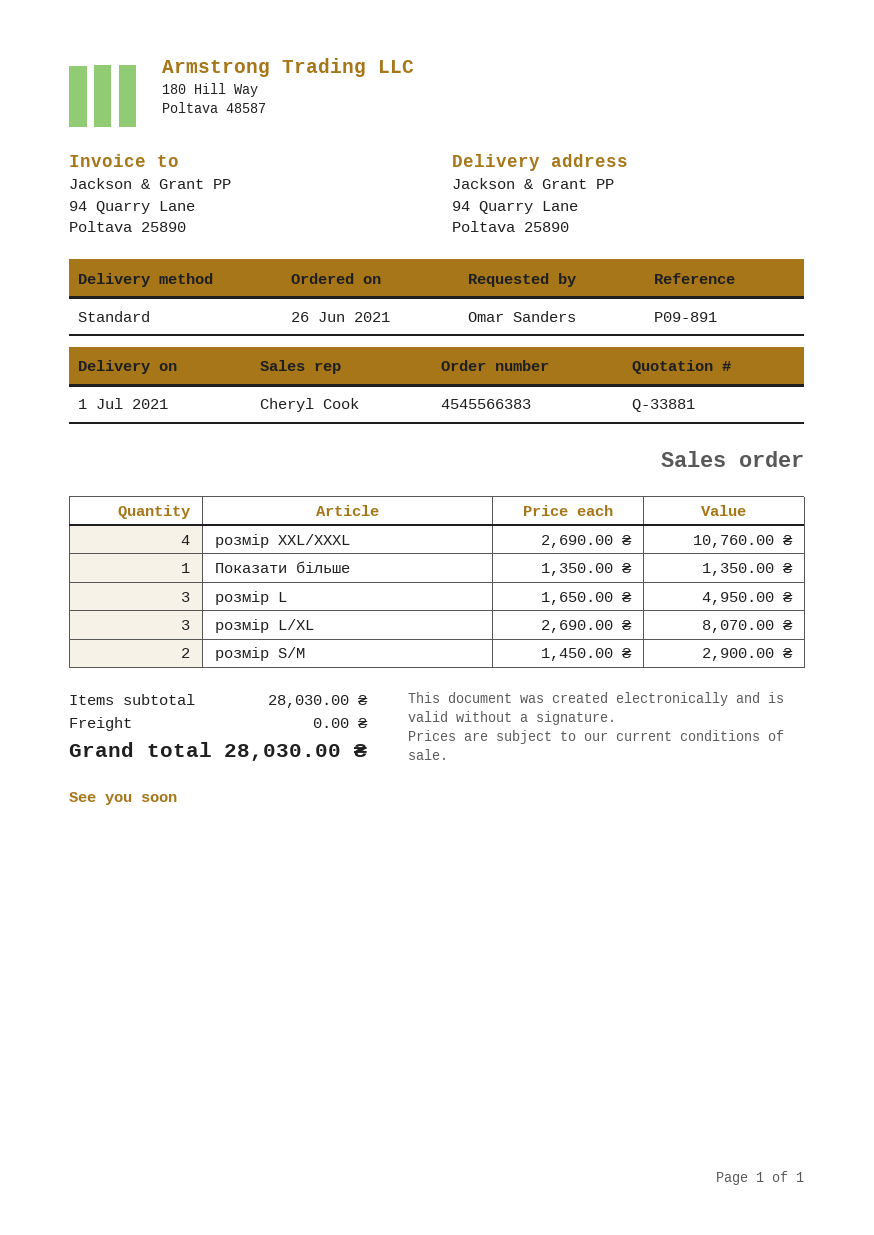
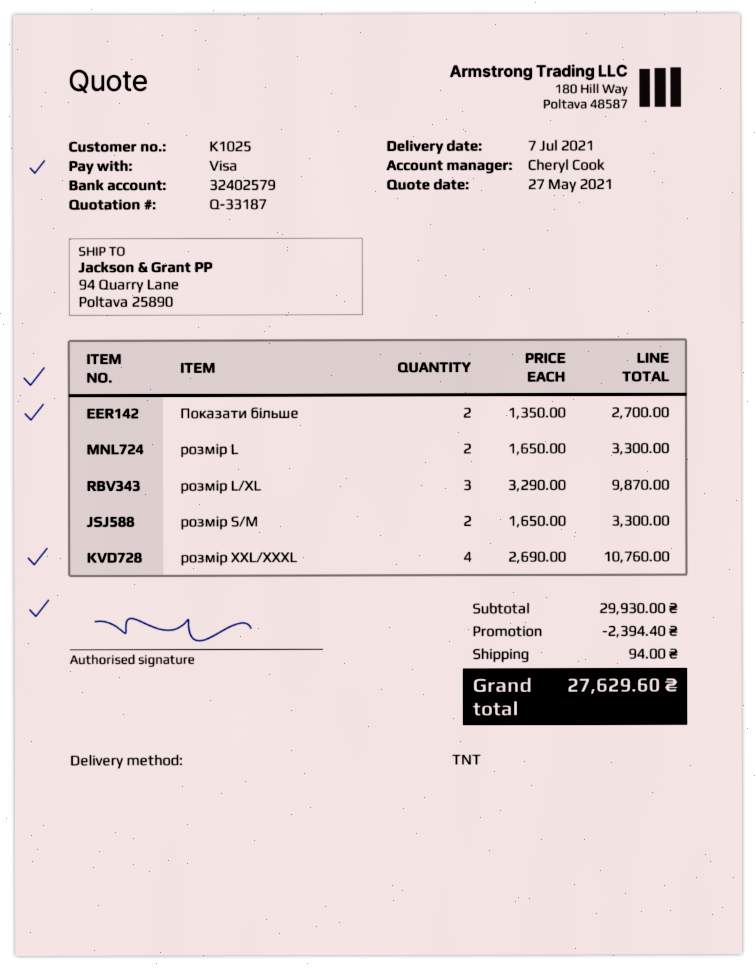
quote number: Q-33881 -> Q-33187
delivery date: 2021-07-01 -> 2021-07-07
shipping method: standard -> TNT
Показати більше: 1 x 1350.00 = 1350.00 -> 2 x 1350.00 = 2700.00
розмір L: 3 x 1650.00 = 4950.00 -> 2 x 1650.00 = 3300.00
розмір L/XL: 3 x 2690.00 = 8070.00 -> 3 x 3290.00 = 9870.00
розмір S/M: 2 x 1450.00 = 2900.00 -> 2 x 1650.00 = 3300.00
subtotal: 28030.00 -> 29930.00
discount: none -> 2394.40
shipping: 0.00 -> 94.00
total: 28030.00 -> 27629.60

